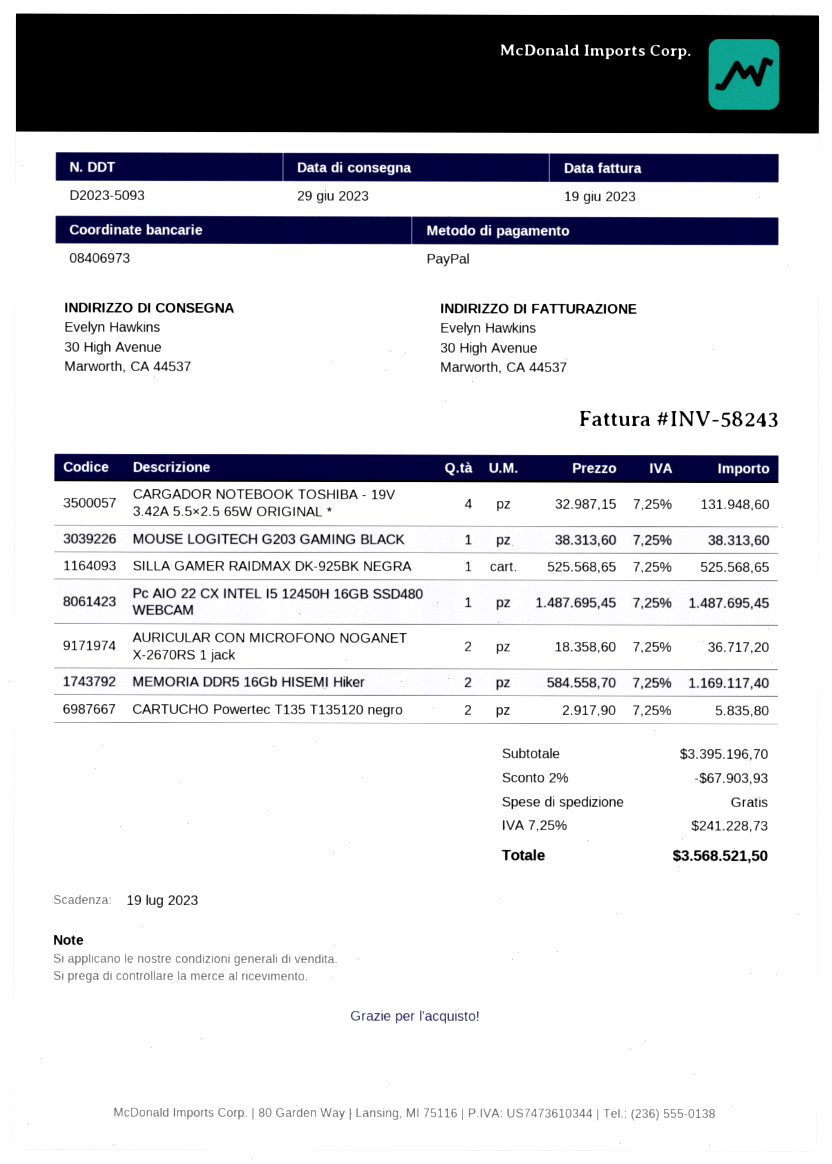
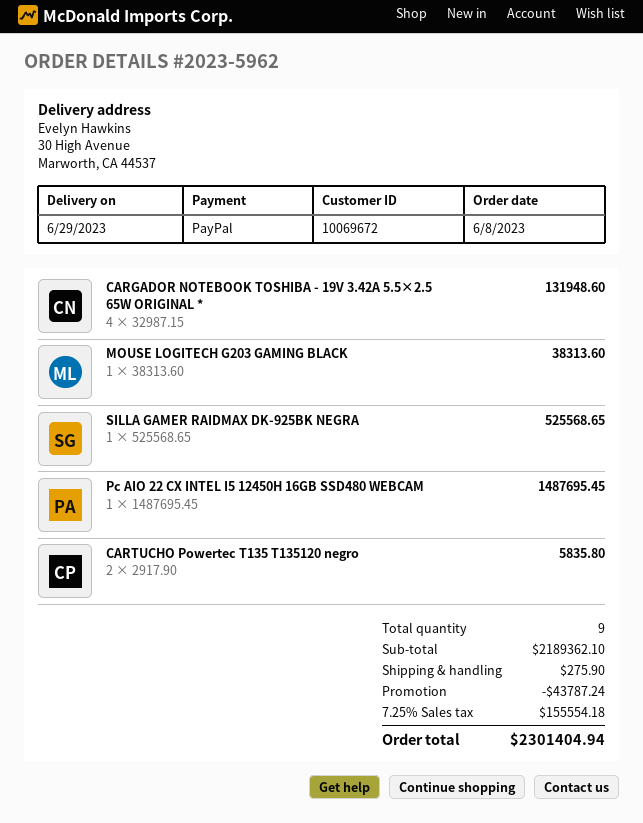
AURICULAR CON MICROFONO NOGANET X-2670RS 1 jack: 2 x 18358.60 = 36717.20 -> none
MEMORIA DDR5 16Gb HISEMI Hiker: 2 x 584558.70 = 1169117.40 -> none
subtotal: 3395196.70 -> 2189362.10
discount: 67903.93 -> 43787.24
shipping: 0.00 -> 275.90
tax: 7.25% = 241228.73 -> 7.25% = 155554.18
total: 3568521.50 -> 2301404.94

